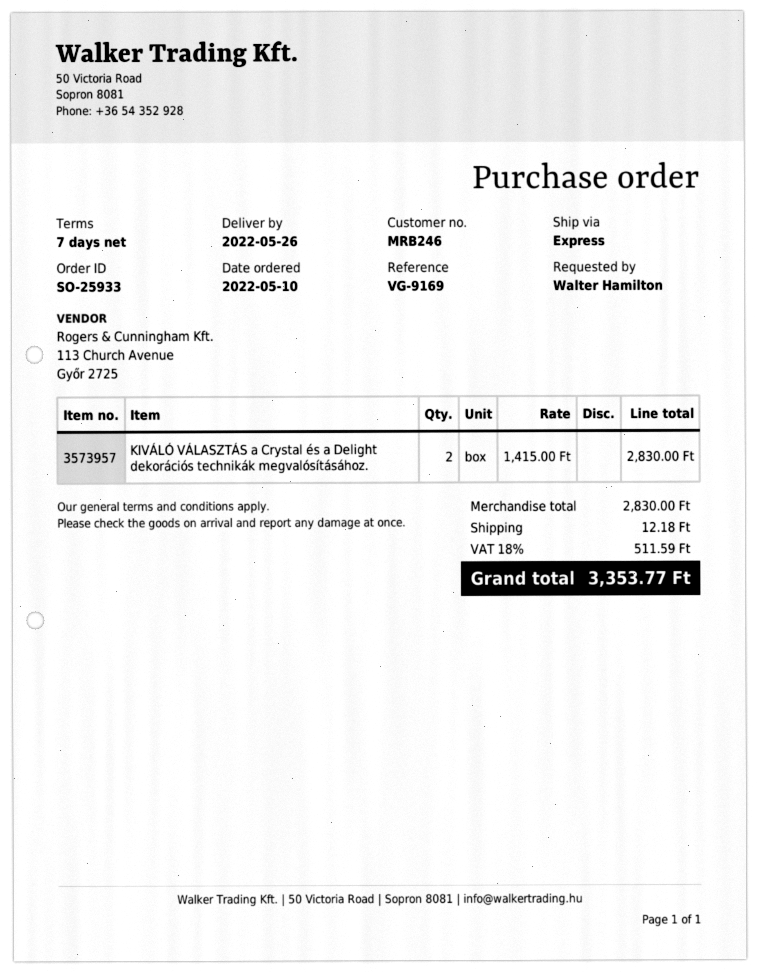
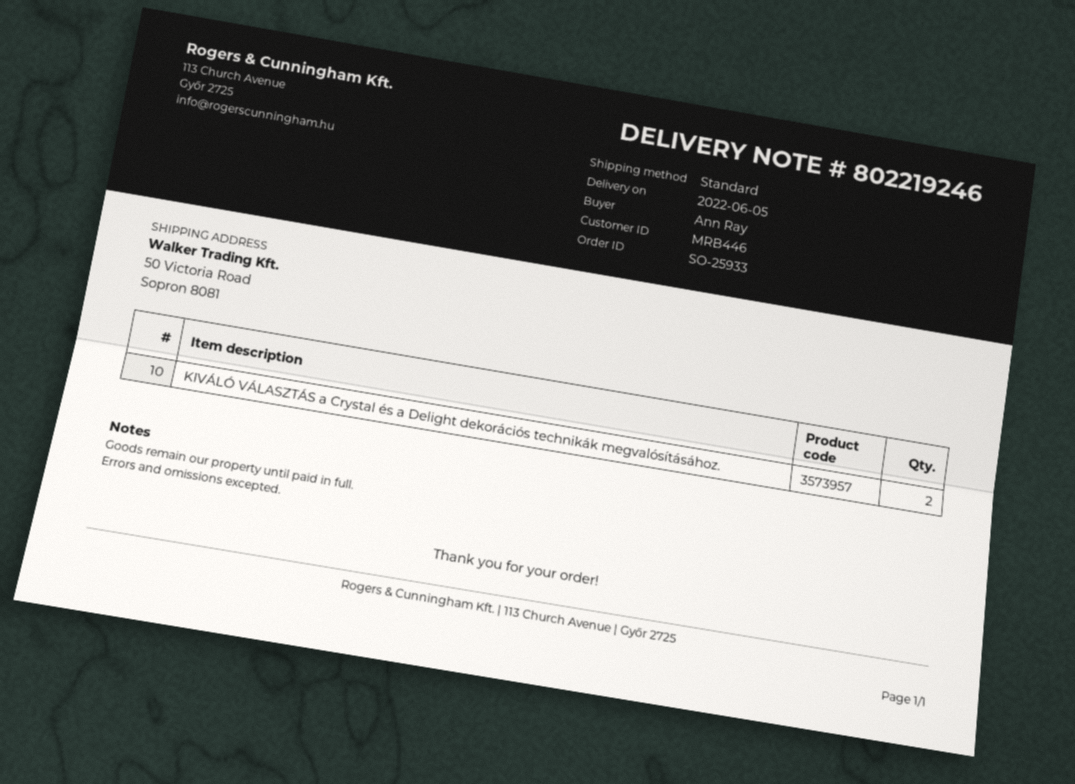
delivery date: 2022-05-26 -> 2022-06-05
customer number: MRB246 -> MRB446
ordered by: Walter Hamilton -> Ann Ray
shipping method: express -> standard

